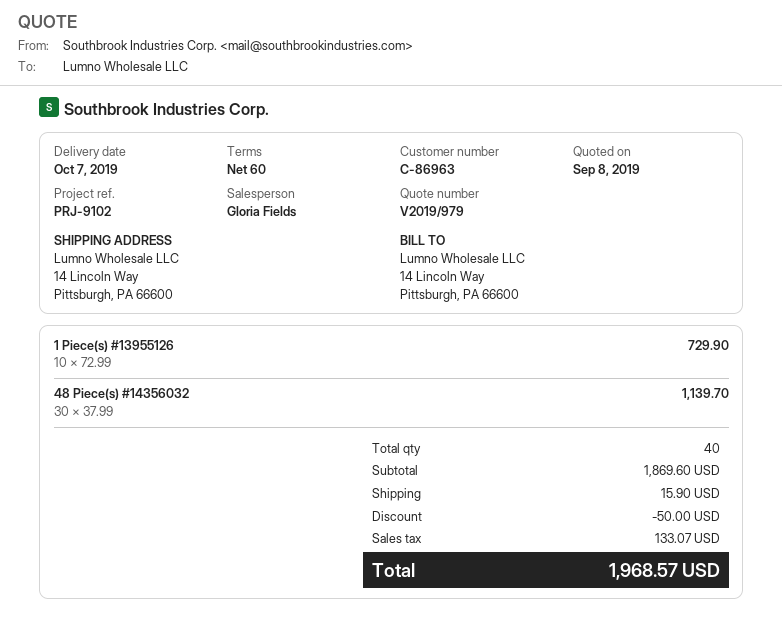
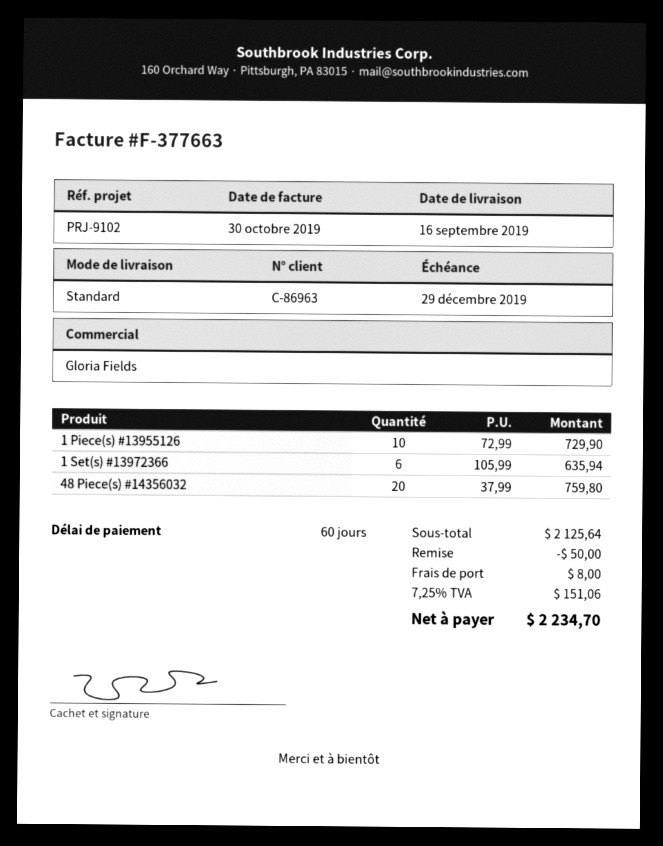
delivery date: 2019-10-07 -> 2019-09-16
48 Piece(s) #14356032: 30 x 37.99 = 1139.70 -> 20 x 37.99 = 759.80
1 Set(s) #13972366: none -> 6 x 105.99 = 635.94
subtotal: 1869.60 -> 2125.64
shipping: 15.90 -> 8.00
tax: 133.07 -> 151.06
total: 1968.57 -> 2234.70

